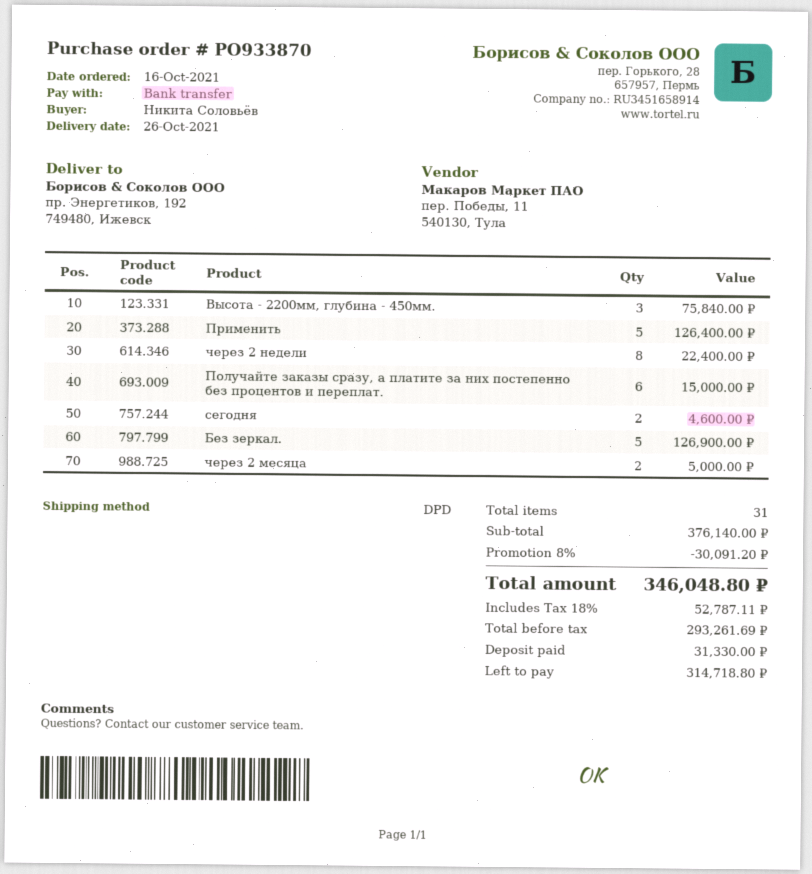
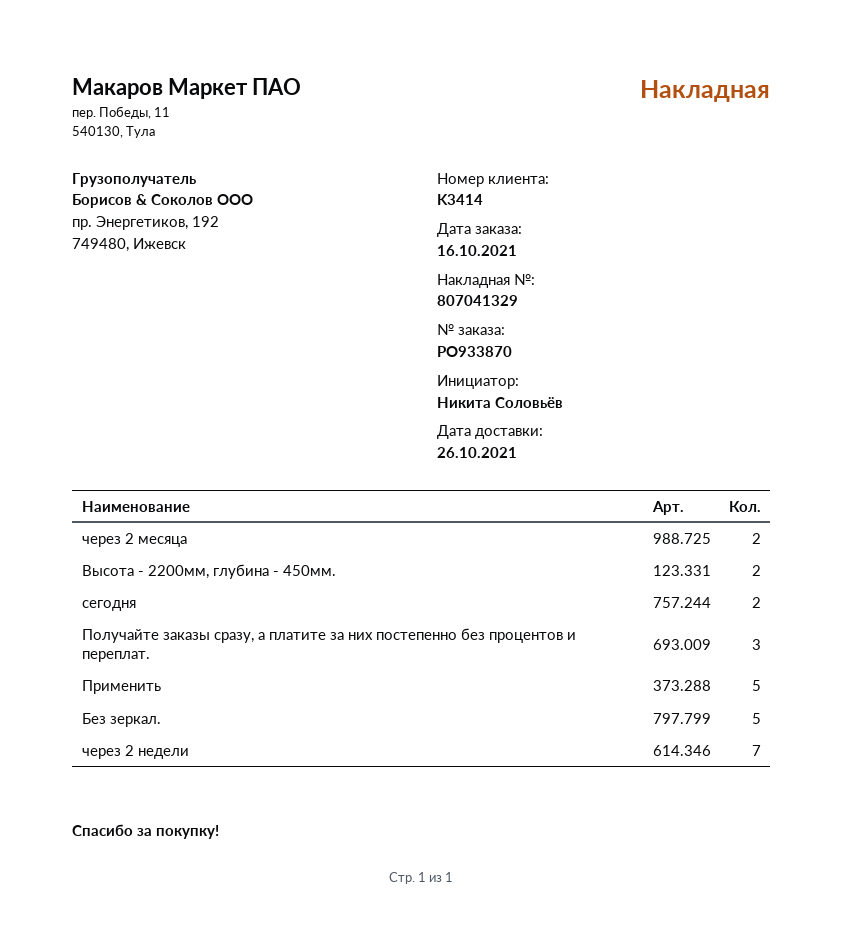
Высота - 2200мм, глубина - 450мм.: 3 -> 2
через 2 недели: 8 -> 7
Получайте заказы сразу, а платите за них постепенно без процентов и переплат.: 6 -> 3

